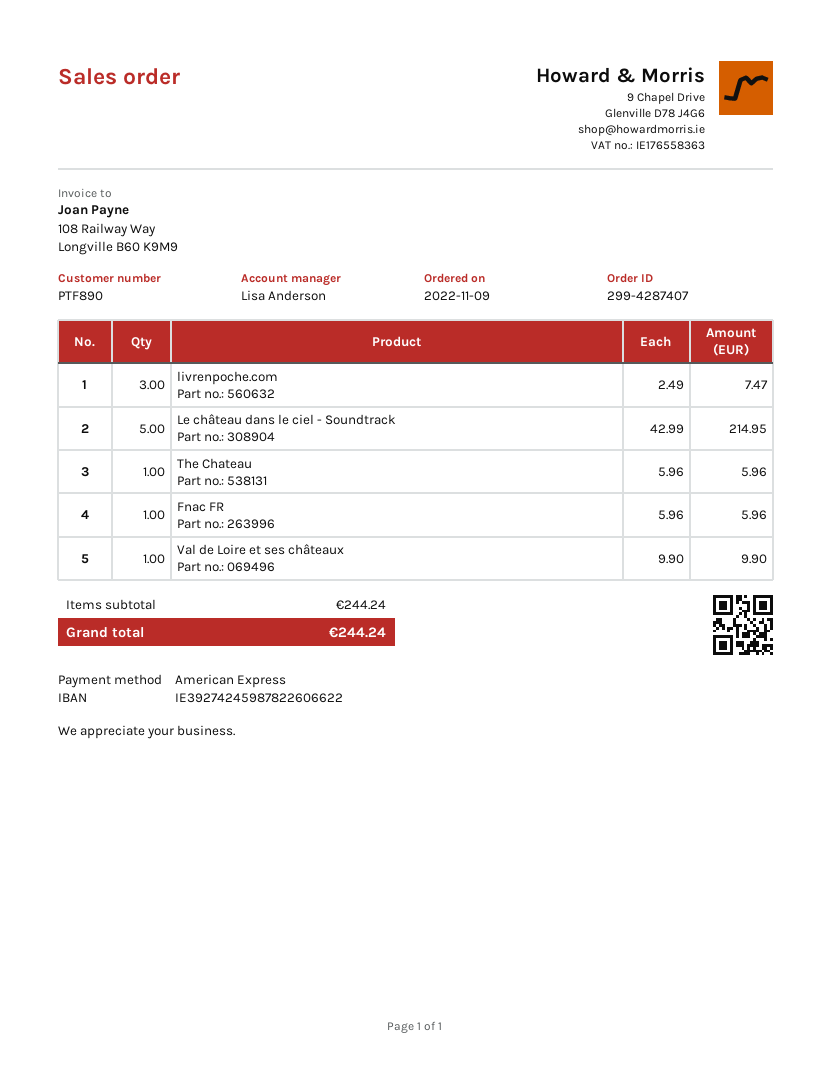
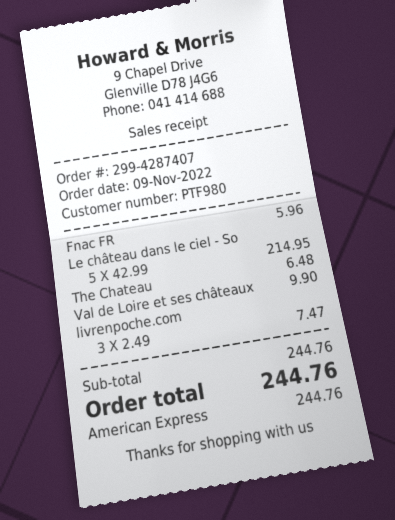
customer number: PTF890 -> PTF980
The Chateau: 1 x 5.96 = 5.96 -> 1 x 6.48 = 6.48
subtotal: 244.24 -> 244.76
total: 244.24 -> 244.76

